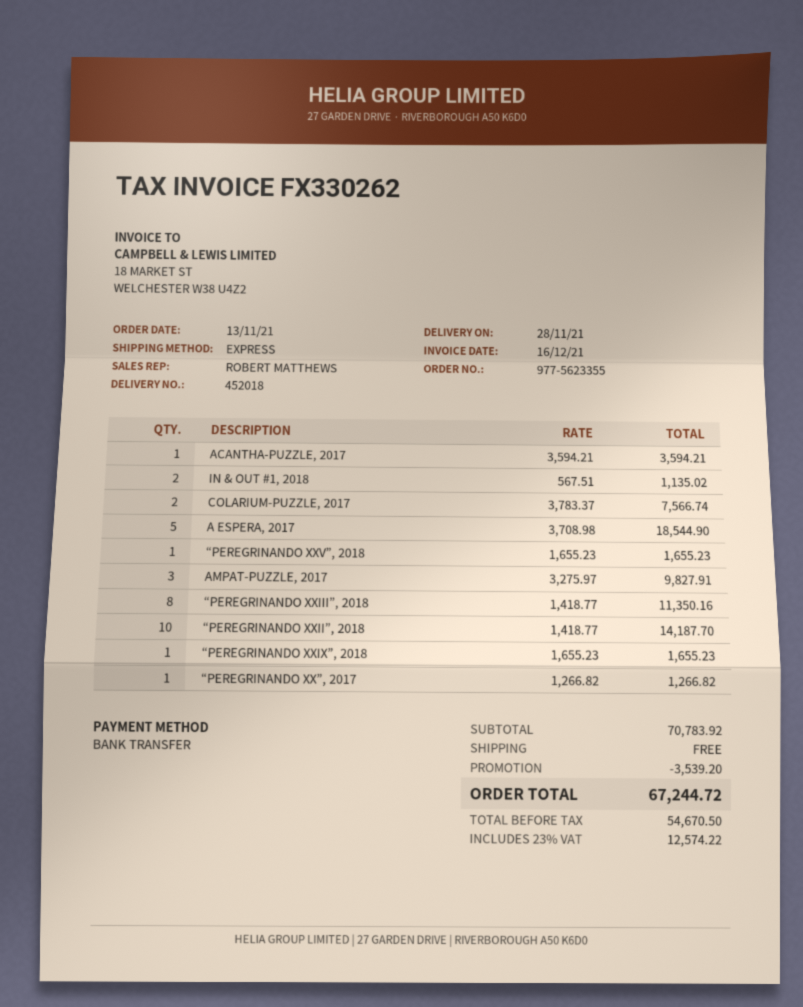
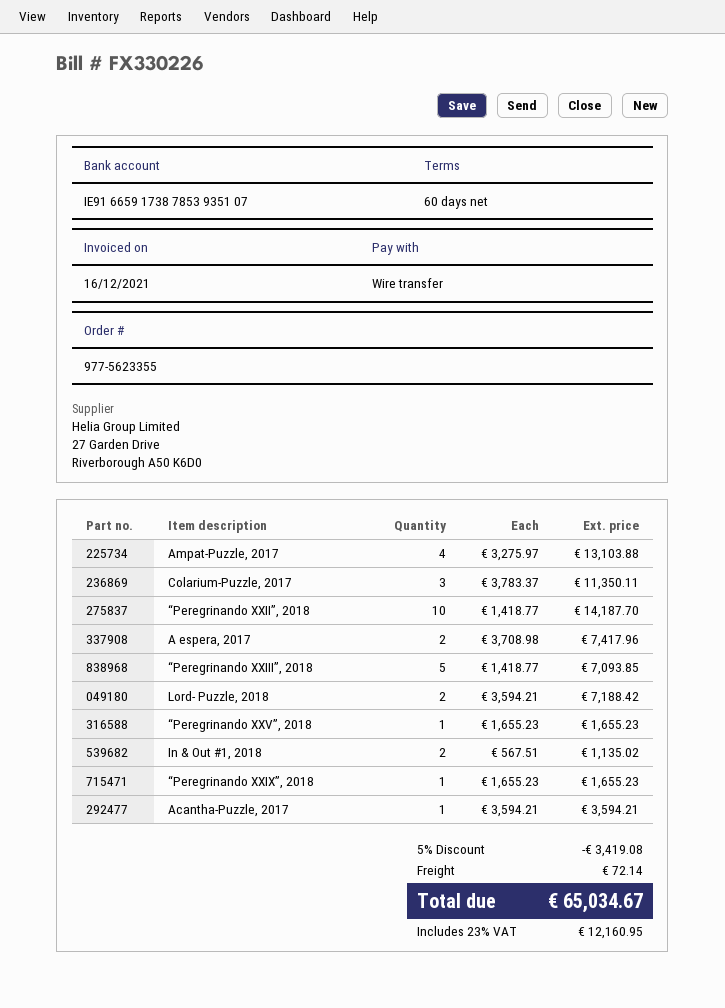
invoice number: FX330262 -> FX330226
COLARIUM-PUZZLE, 2017: 2 x 3783.37 = 7566.74 -> 3 x 3783.37 = 11350.11
A ESPERA, 2017: 5 x 3708.98 = 18544.90 -> 2 x 3708.98 = 7417.96
AMPAT-PUZZLE, 2017: 3 x 3275.97 = 9827.91 -> 4 x 3275.97 = 13103.88
“PEREGRINANDO XXIII”, 2018: 8 x 1418.77 = 11350.16 -> 5 x 1418.77 = 7093.85
“PEREGRINANDO XX”, 2017: 1 x 1266.82 = 1266.82 -> none
Lord- Puzzle, 2018: none -> 2 x 3594.21 = 7188.42
discount: 3539.20 -> 3419.08
shipping: 0.00 -> 72.14
tax: 23% = 12574.22 -> 23% = 12160.95
total: 67244.72 -> 65034.67

